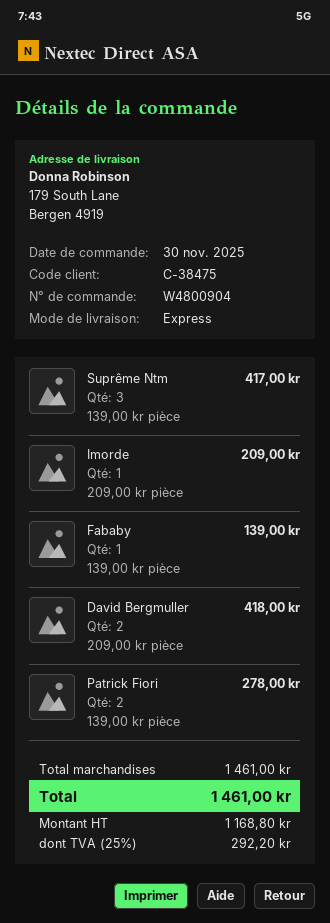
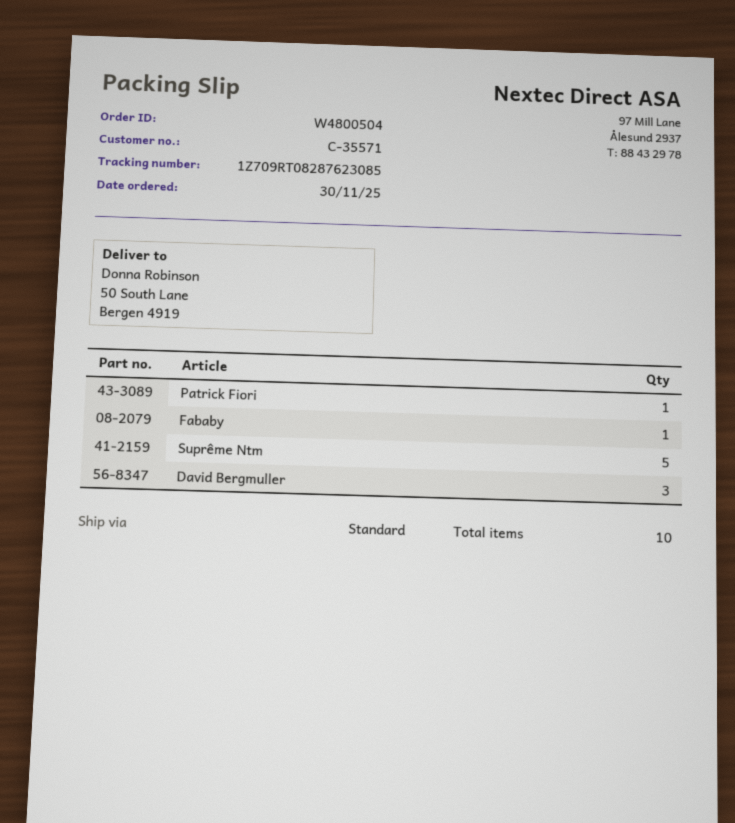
order number: W4800904 -> W4800504
customer number: C-38475 -> C-35571
shipping method: express -> standard
ship to: 179 South Lane, Bergen 4919 -> 50 South Lane, Bergen 4919
Suprême Ntm: 3 -> 5
Imorde: 1 -> none
David Bergmuller: 2 -> 3
Patrick Fiori: 2 -> 1

